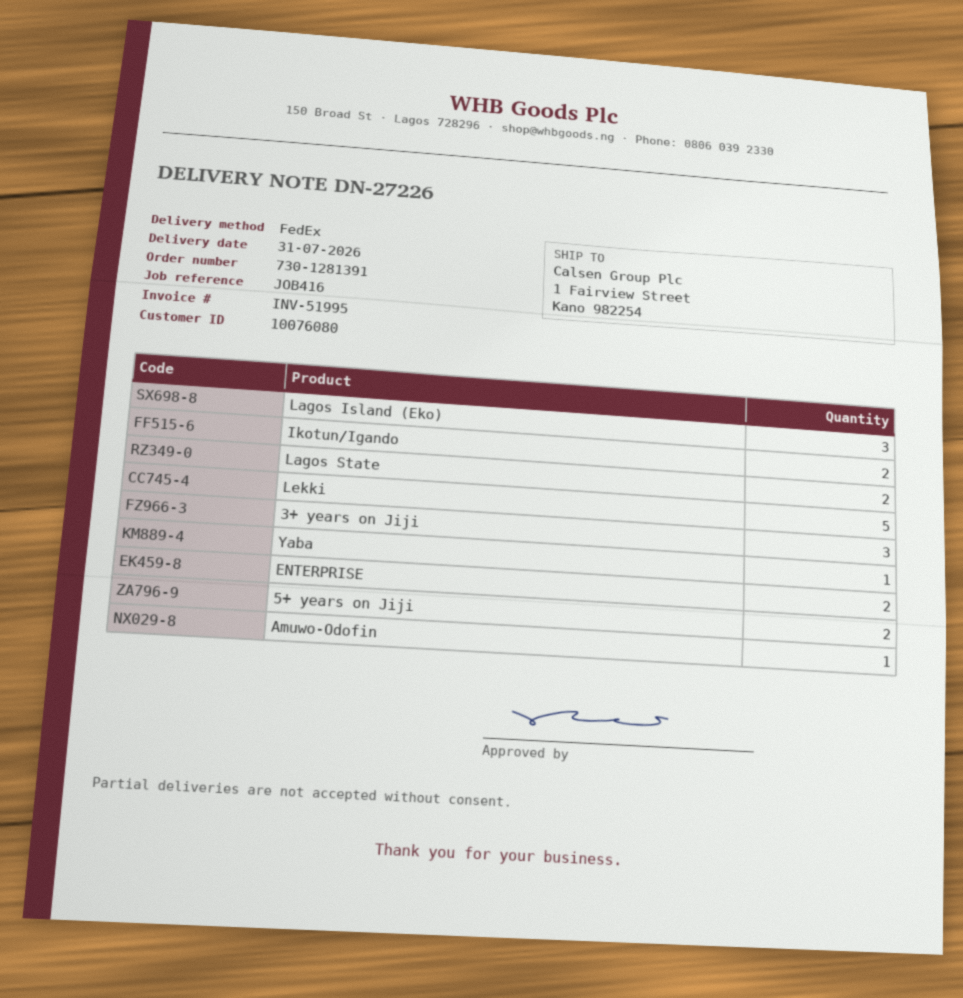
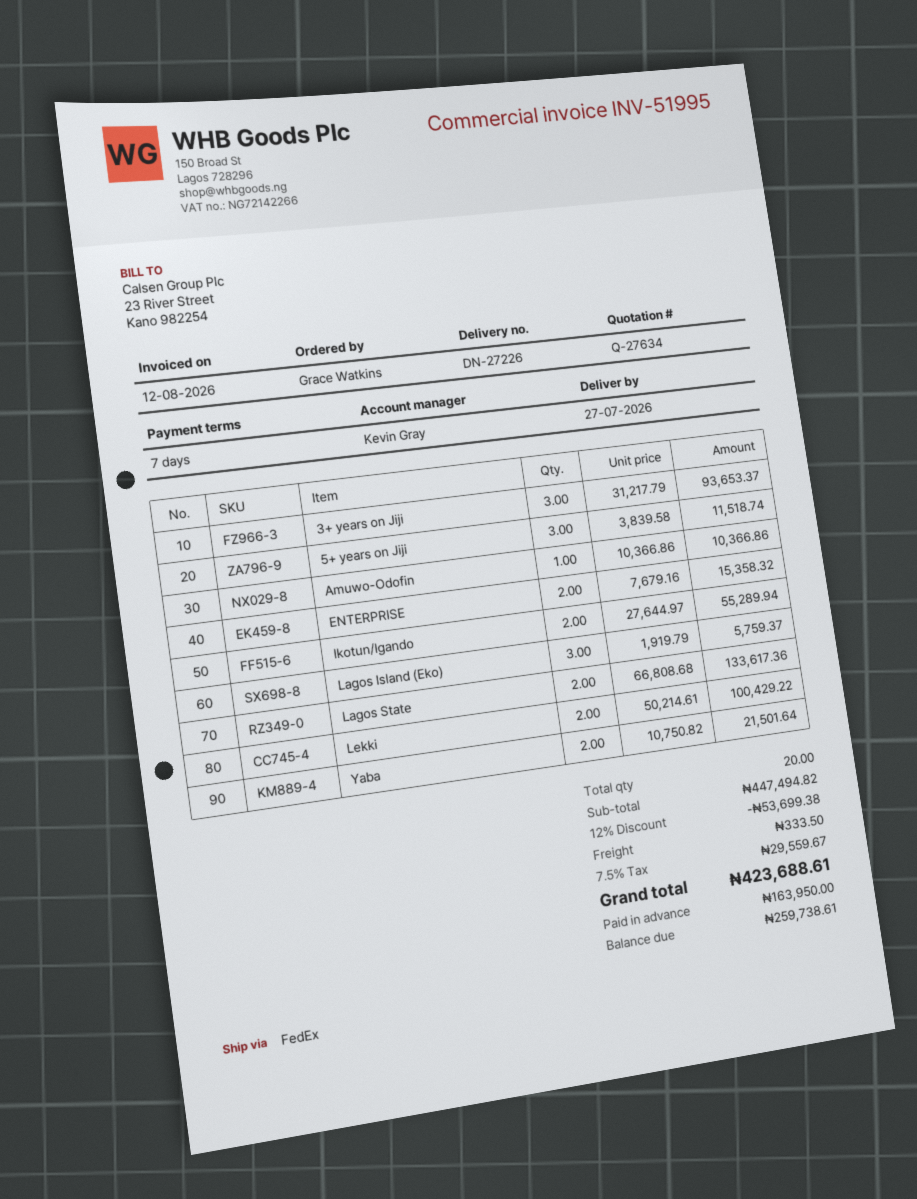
delivery date: 2026-07-31 -> 2026-07-27
Lekki: 5 -> 2
Yaba: 1 -> 2
5+ years on Jiji: 2 -> 3

